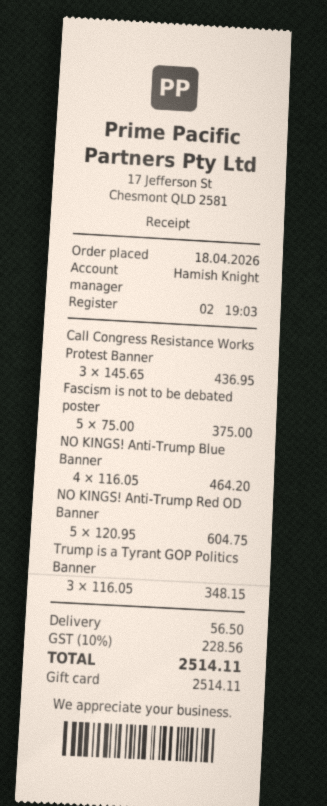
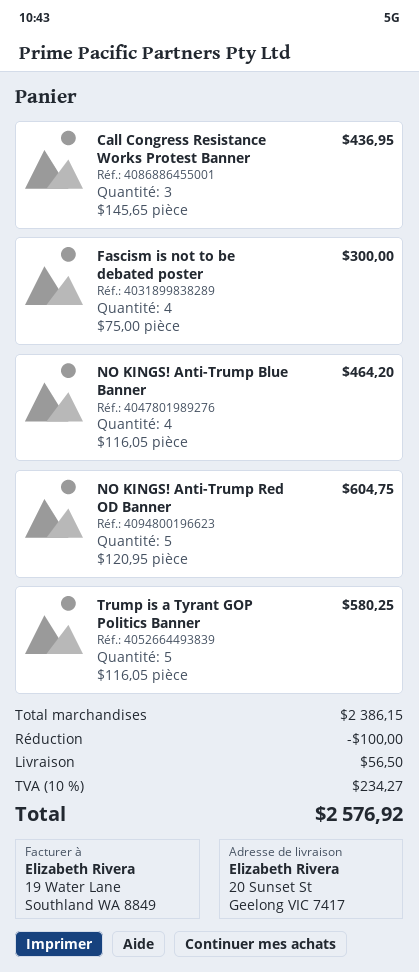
Fascism is not to be debated poster: 5 x 75.00 = 375.00 -> 4 x 75.00 = 300.00
Trump is a Tyrant GOP Politics Banner: 3 x 116.05 = 348.15 -> 5 x 116.05 = 580.25
discount: none -> 100.00
tax: 10% = 228.56 -> 10% = 234.27
total: 2514.11 -> 2576.92

